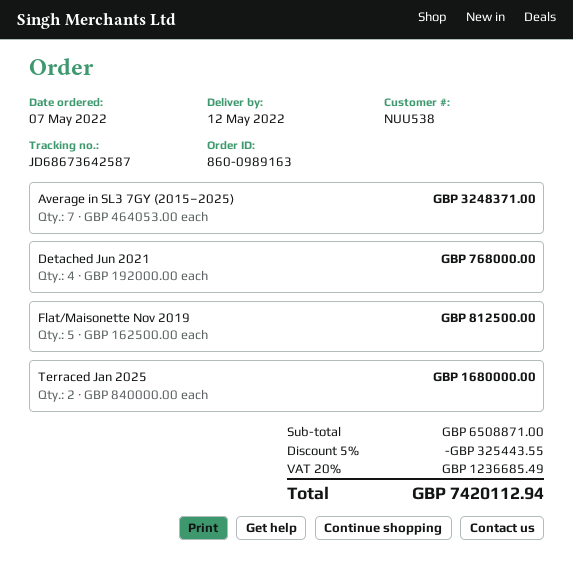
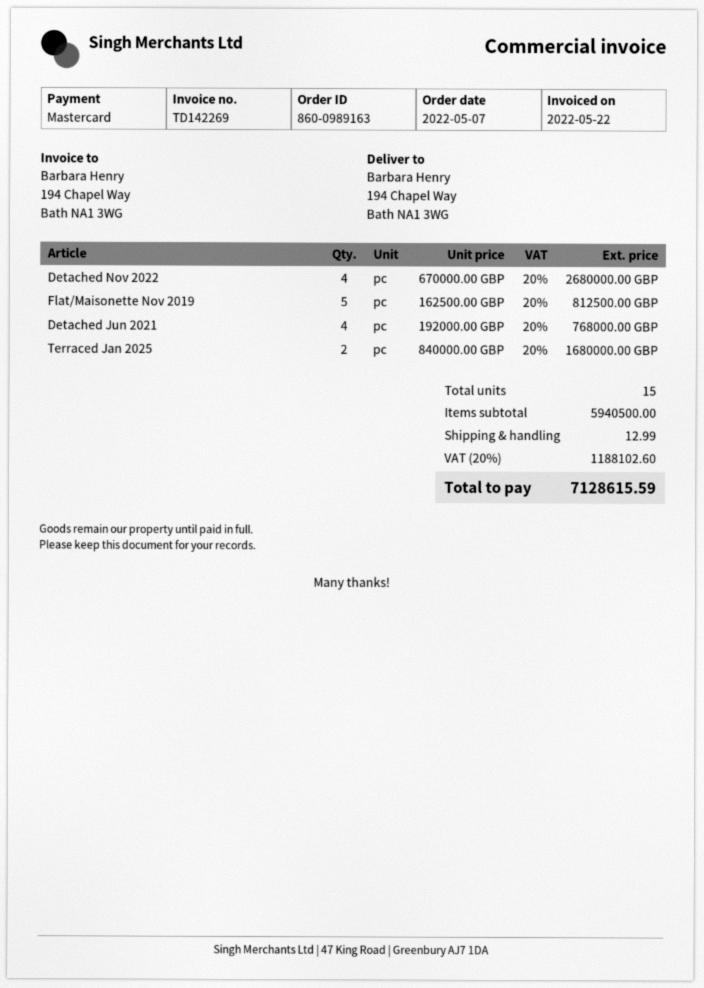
Average in SL3 7GY (2015–2025): 7 x 464053.00 = 3248371.00 -> none
Detached Nov 2022: none -> 4 x 670000.00 = 2680000.00
subtotal: 6508871.00 -> 5940500.00
discount: 5% = 325443.55 -> none
shipping: none -> 12.99
tax: 20% = 1236685.49 -> 20% = 1188102.60
total: 7420112.94 -> 7128615.59

